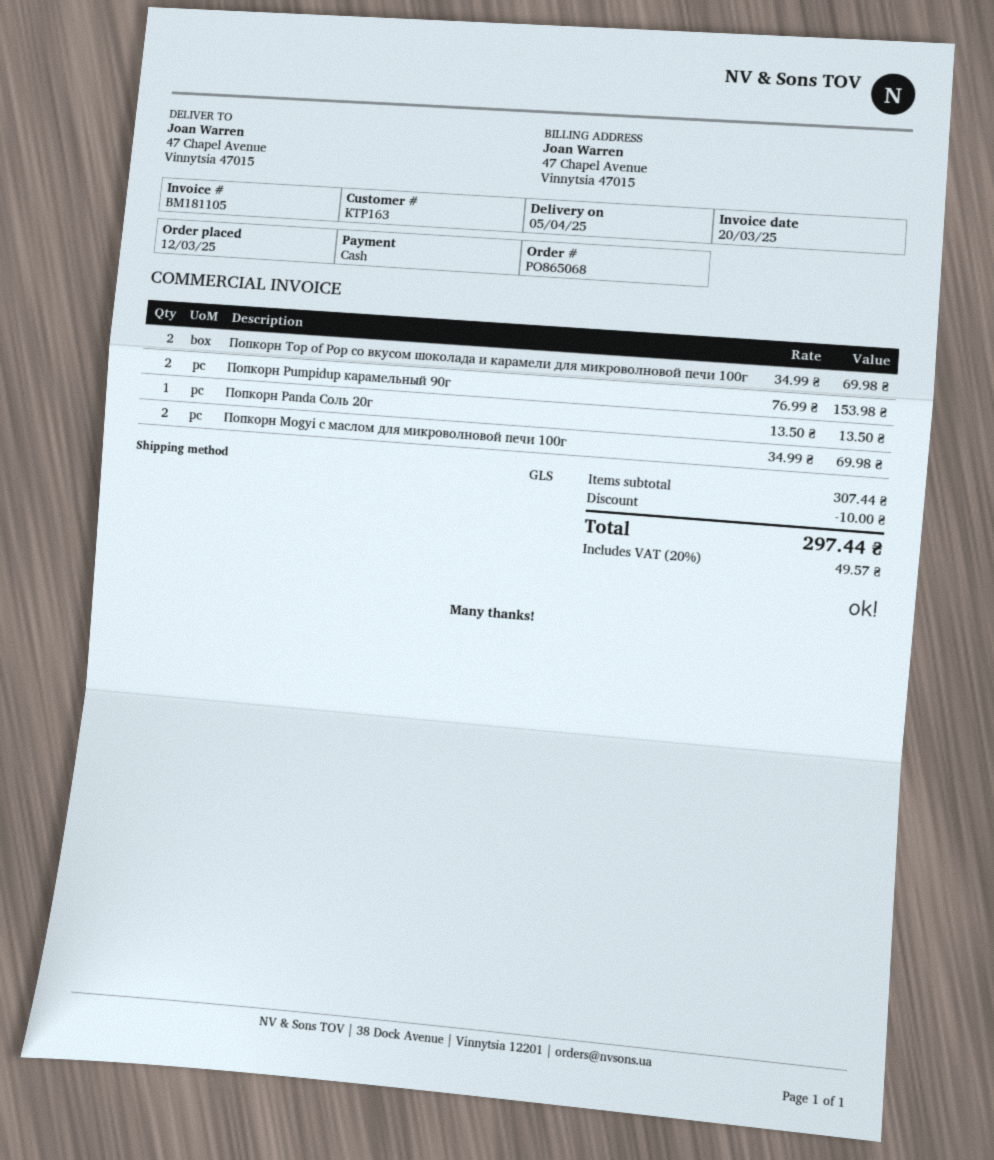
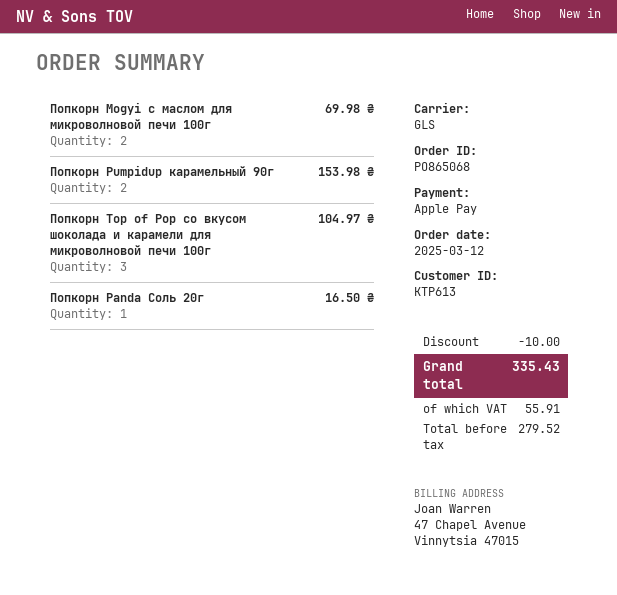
customer number: KTP163 -> KTP613
payment method: cash -> Apple Pay
Попкорн Top of Pop со вкусом шоколада и карамели для микроволновой печи 100г: 2 for 69.98 -> 3 for 104.97
Попкорн Panda Соль 20г: 1 for 13.50 -> 1 for 16.50
tax: 49.57 -> 55.91
total: 297.44 -> 335.43

